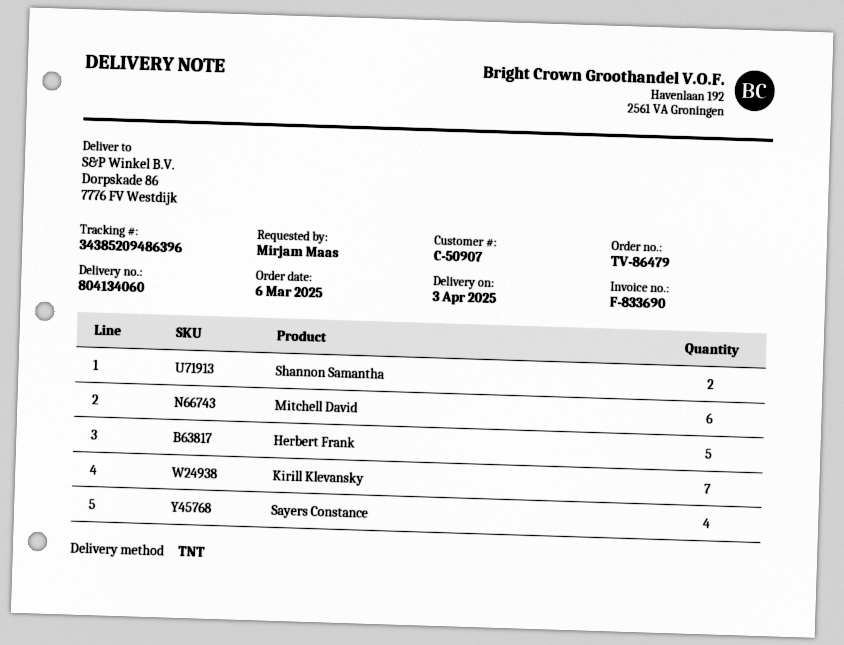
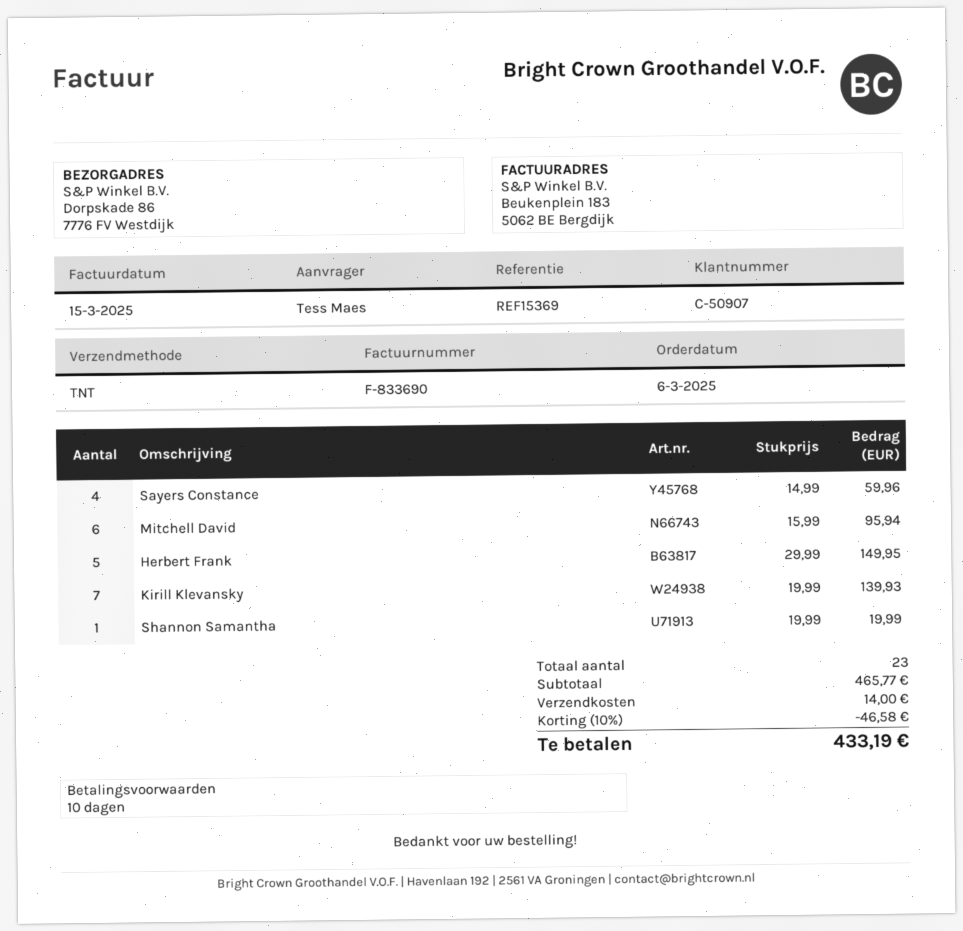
ordered by: Mirjam Maas -> Tess Maes
Shannon Samantha: 2 -> 1

